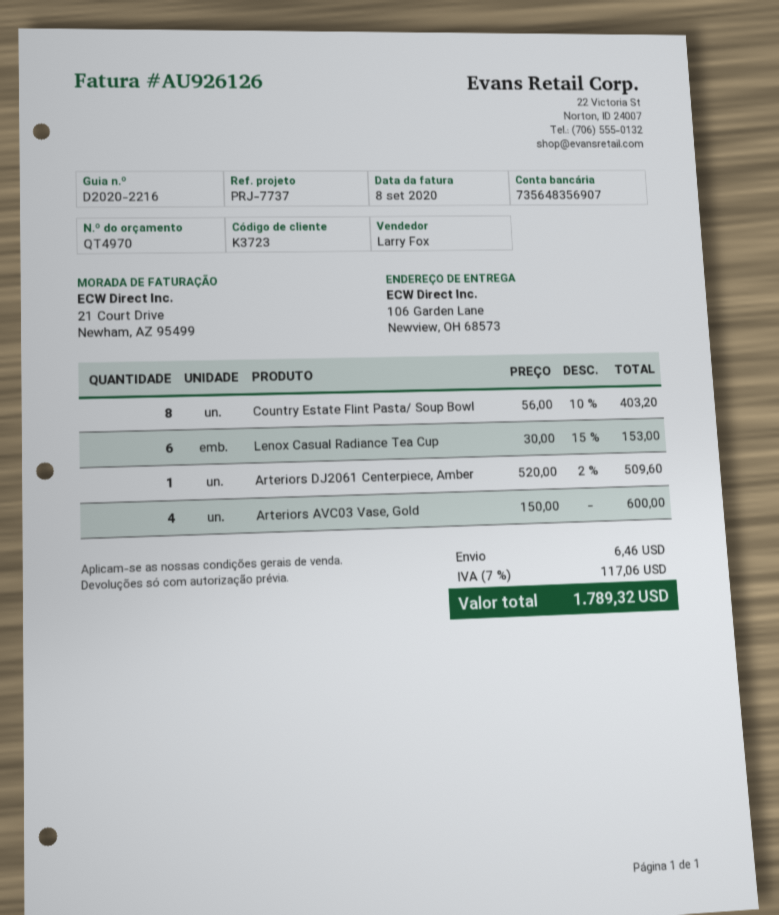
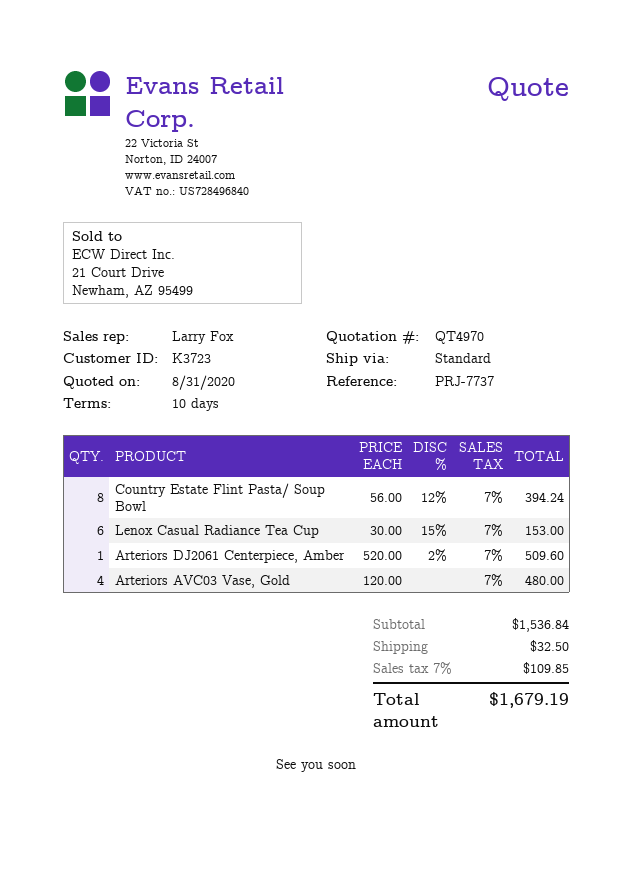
Country Estate Flint Pasta/ Soup Bowl: 8 x 56.00 - 10% = 403.20 -> 8 x 56.00 - 12% = 394.24
Arteriors AVC03 Vase, Gold: 4 x 150.00 = 600.00 -> 4 x 120.00 = 480.00
shipping: 6.46 -> 32.50
tax: 7% = 117.06 -> 7% = 109.85
total: 1789.32 -> 1679.19

